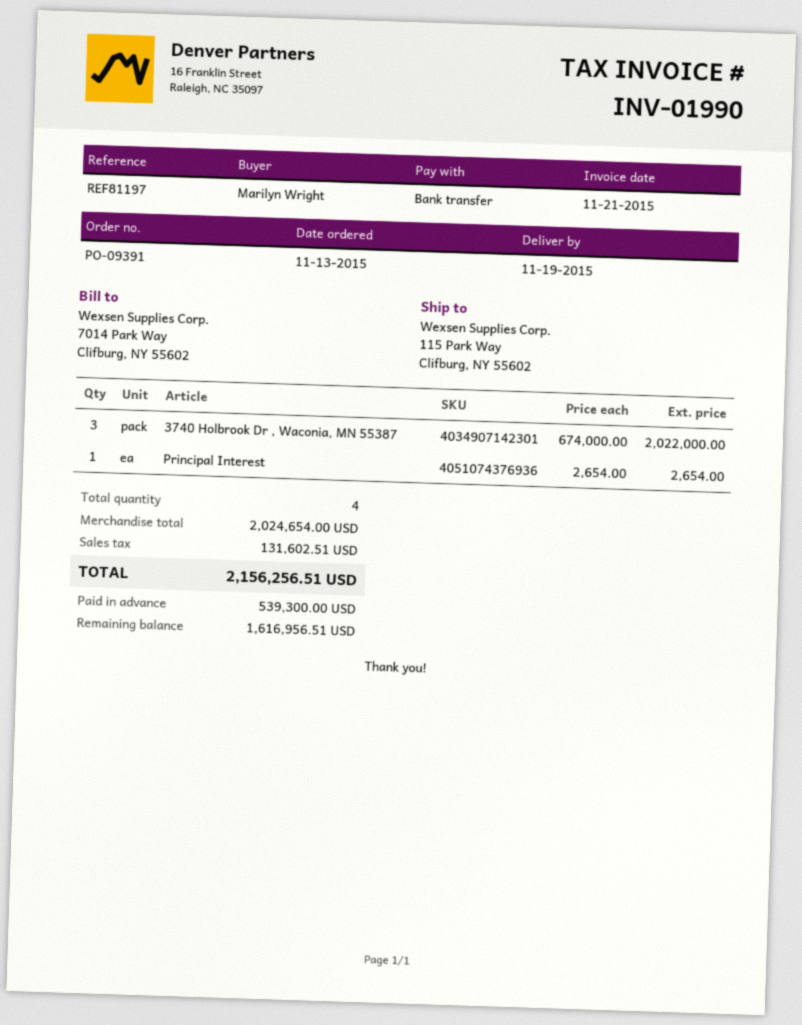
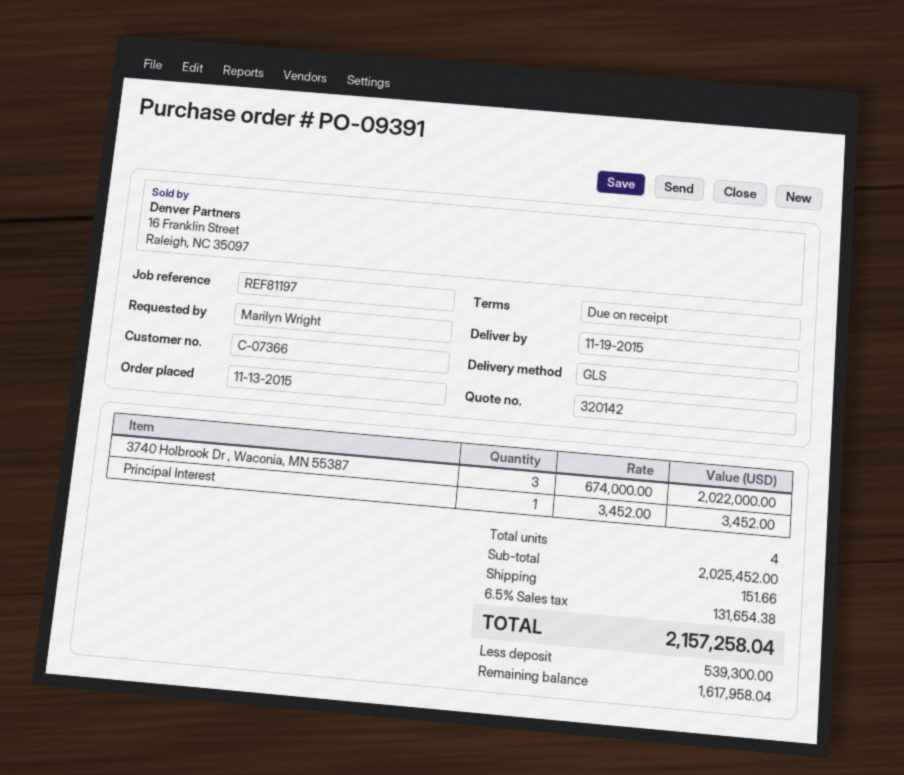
Principal Interest: 1 x 2654.00 = 2654.00 -> 1 x 3452.00 = 3452.00
subtotal: 2024654.00 -> 2025452.00
shipping: none -> 151.66
tax: 131602.51 -> 131654.38
total: 2156256.51 -> 2157258.04
balance: 1616956.51 -> 1617958.04

